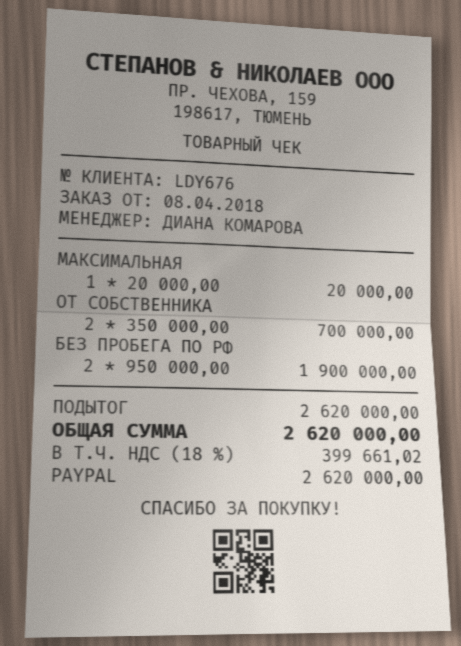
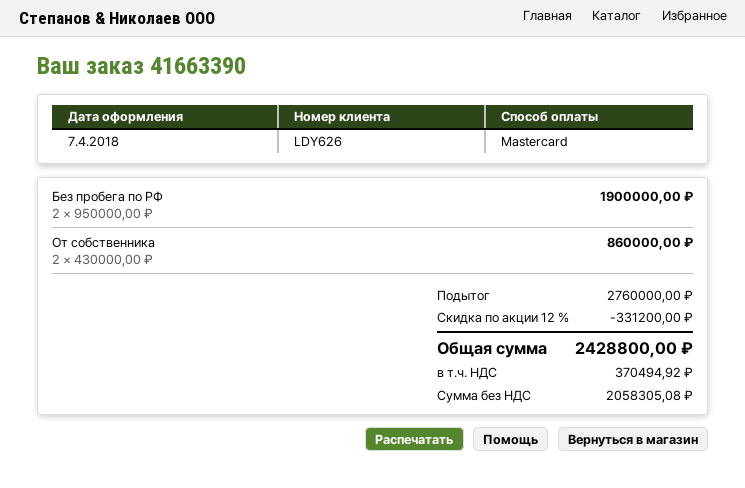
order date: 2018-04-08 -> 2018-04-07
customer number: LDY676 -> LDY626
payment method: PayPal -> Mastercard
МАКСИМАЛЬНАЯ: 1 x 20000.00 = 20000.00 -> none
ОТ СОБСТВЕННИКА: 2 x 350000.00 = 700000.00 -> 2 x 430000.00 = 860000.00
subtotal: 2620000.00 -> 2760000.00
discount: none -> 12% = 331200.00
tax: 399661.02 -> 370494.92
total: 2620000.00 -> 2428800.00

